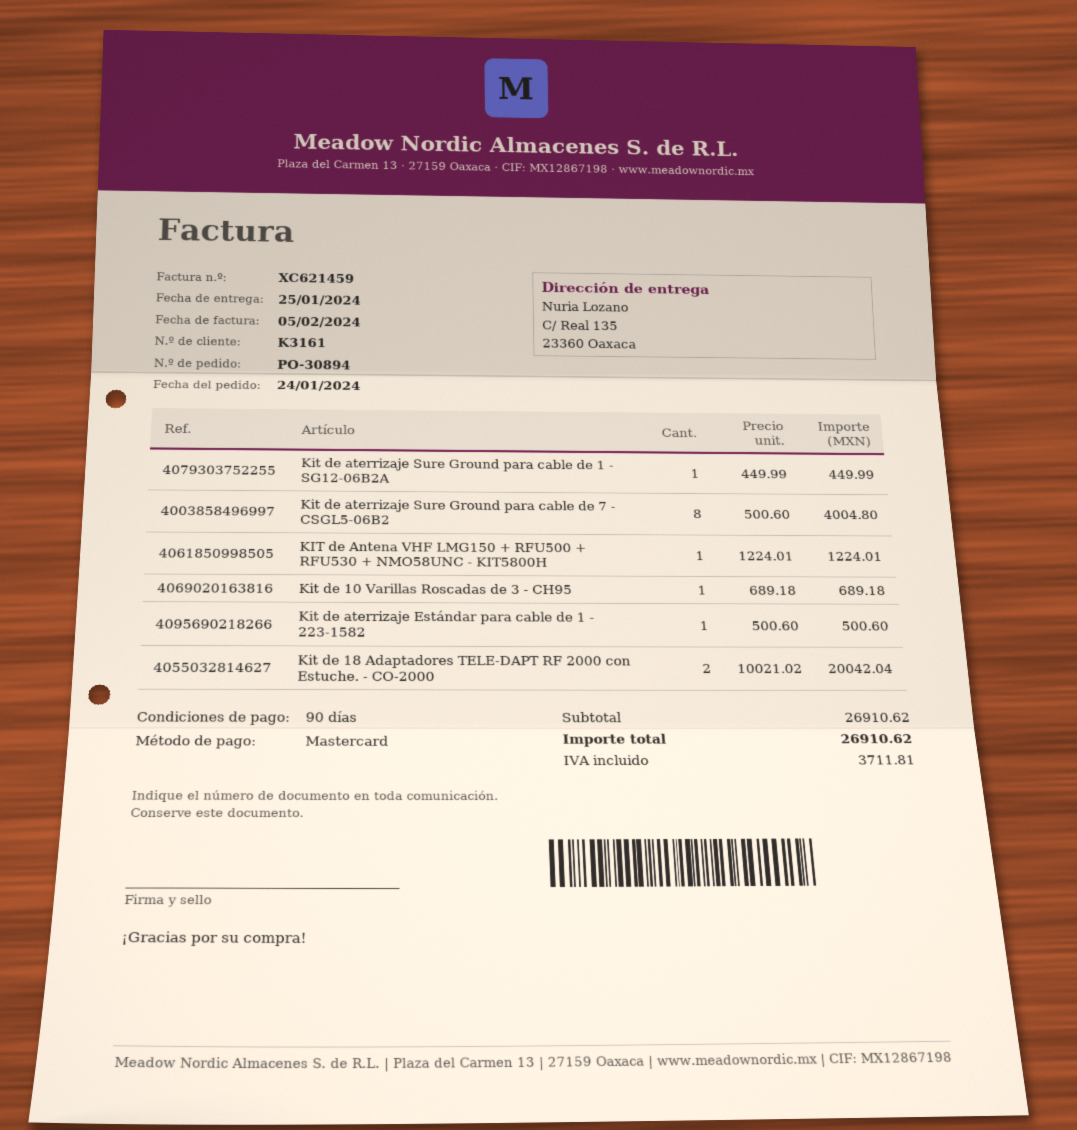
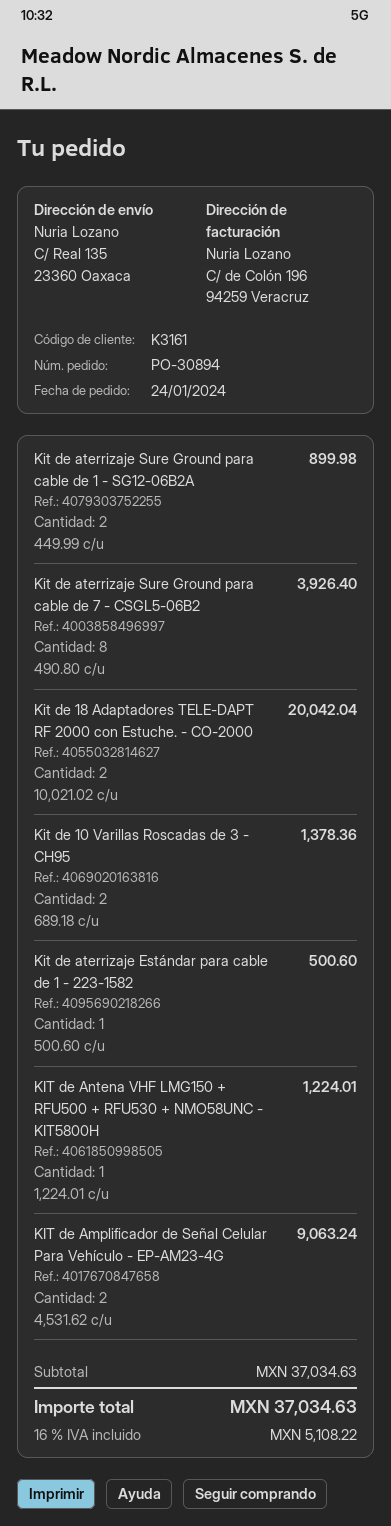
Kit de aterrizaje Sure Ground para cable de 1 - SG12-06B2A: 1 x 449.99 = 449.99 -> 2 x 449.99 = 899.98
Kit de aterrizaje Sure Ground para cable de 7 - CSGL5-06B2: 8 x 500.60 = 4004.80 -> 8 x 490.80 = 3926.40
Kit de 10 Varillas Roscadas de 3 - CH95: 1 x 689.18 = 689.18 -> 2 x 689.18 = 1378.36
KIT de Amplificador de Señal Celular Para Vehículo - EP-AM23-4G: none -> 2 x 4531.62 = 9063.24
subtotal: 26910.62 -> 37034.63
tax: 3711.81 -> 5108.22
total: 26910.62 -> 37034.63

